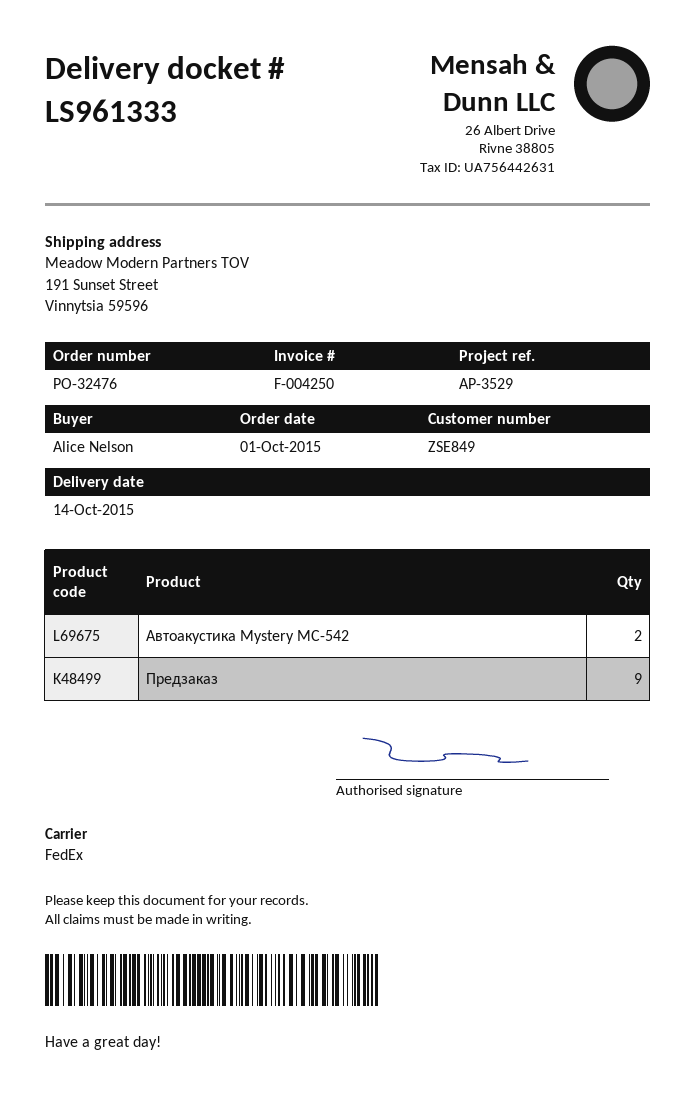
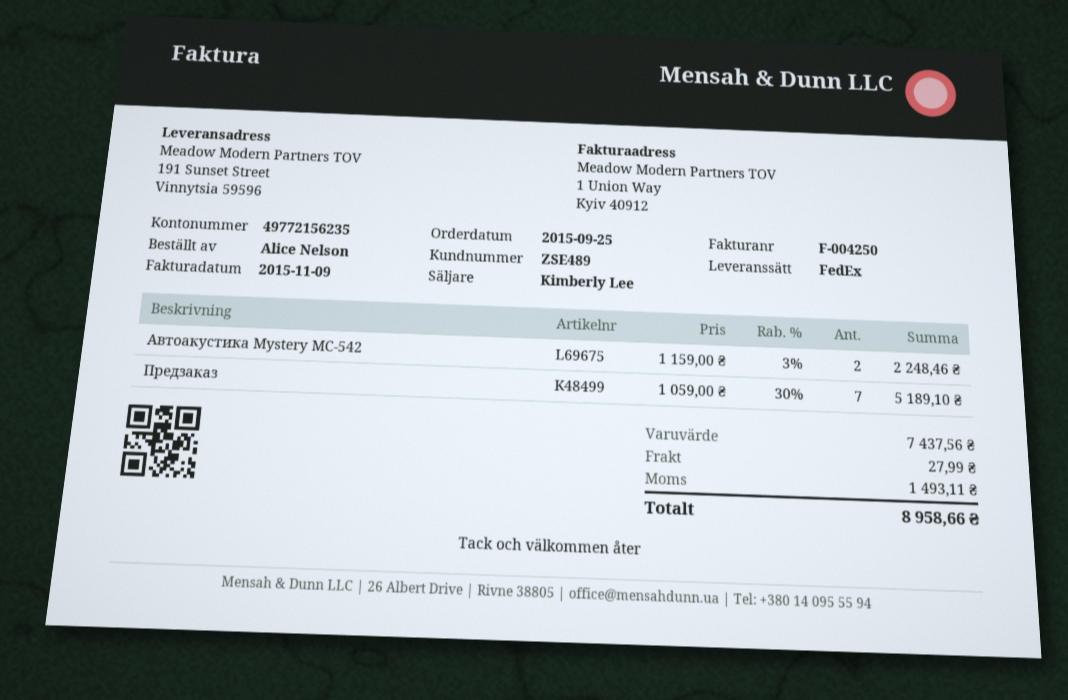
order date: 2015-10-01 -> 2015-09-25
customer number: ZSE849 -> ZSE489
Предзаказ: 9 -> 7

